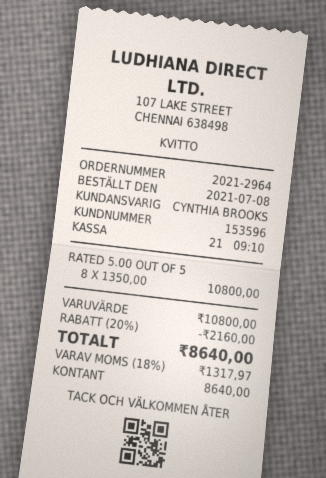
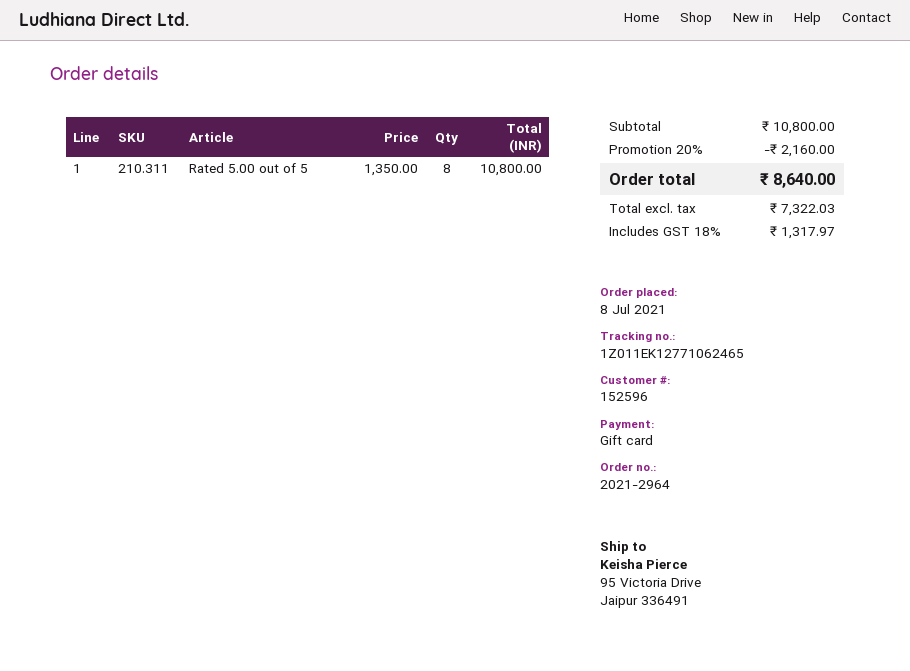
customer number: 153596 -> 152596
payment method: cash -> gift card

